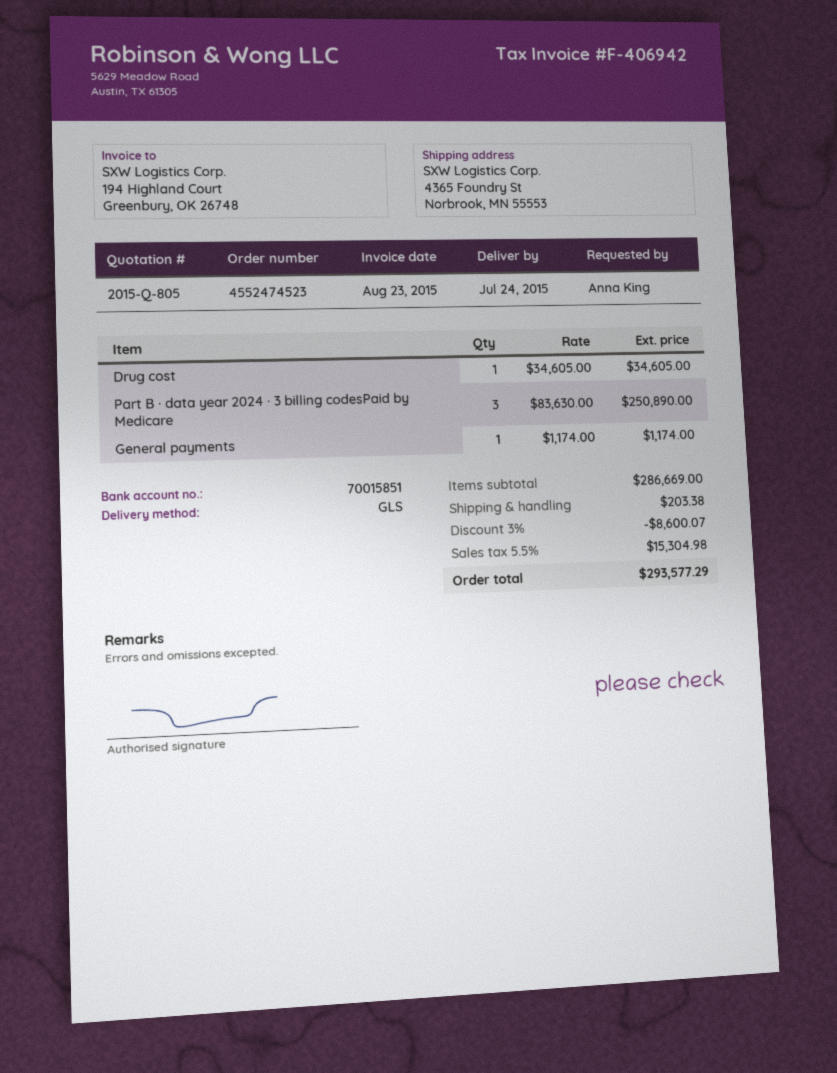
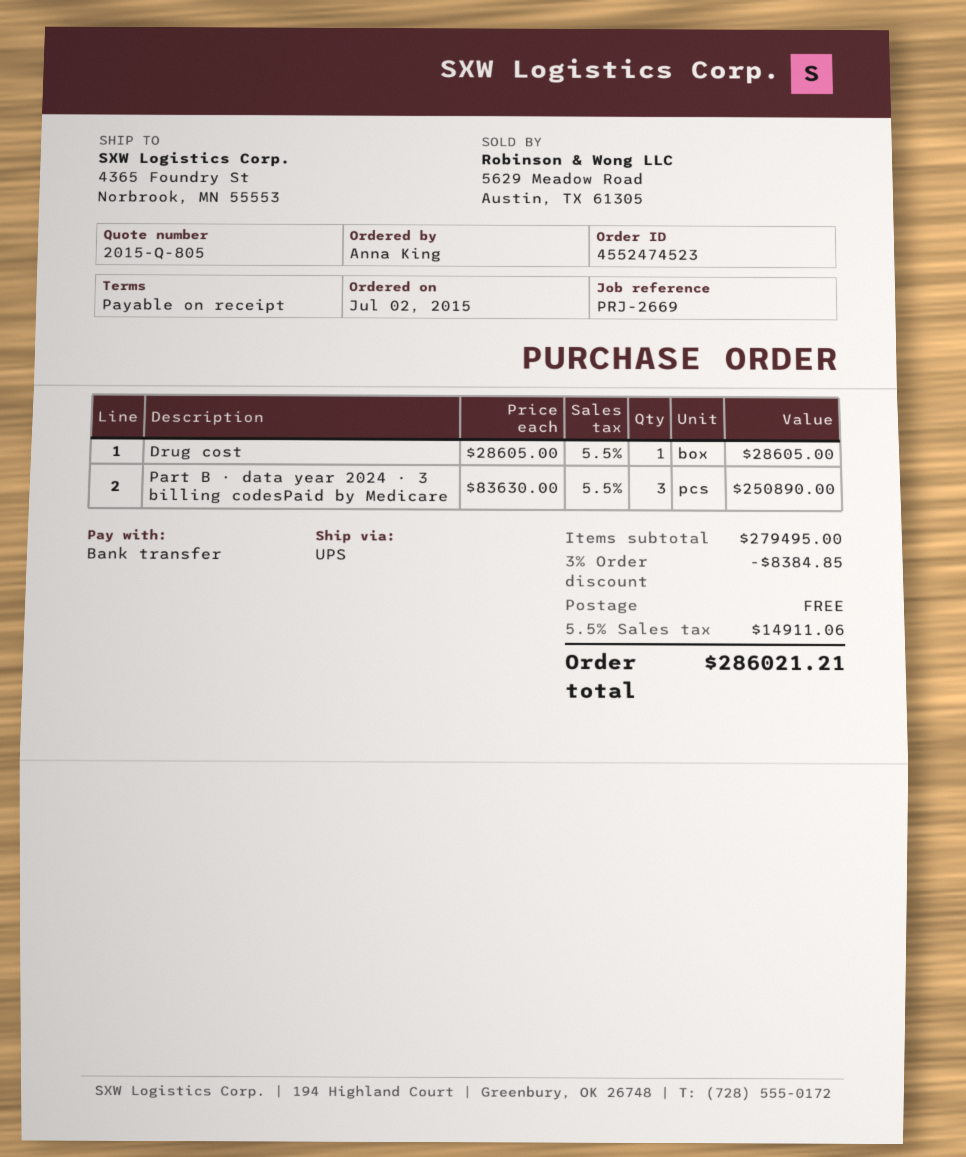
shipping method: GLS -> UPS
Drug cost: 1 x 34605.00 = 34605.00 -> 1 x 28605.00 = 28605.00
General payments: 1 x 1174.00 = 1174.00 -> none
subtotal: 286669.00 -> 279495.00
discount: 3% = 8600.07 -> 3% = 8384.85
shipping: 203.38 -> 0.00
tax: 5.5% = 15304.98 -> 5.5% = 14911.06
total: 293577.29 -> 286021.21

